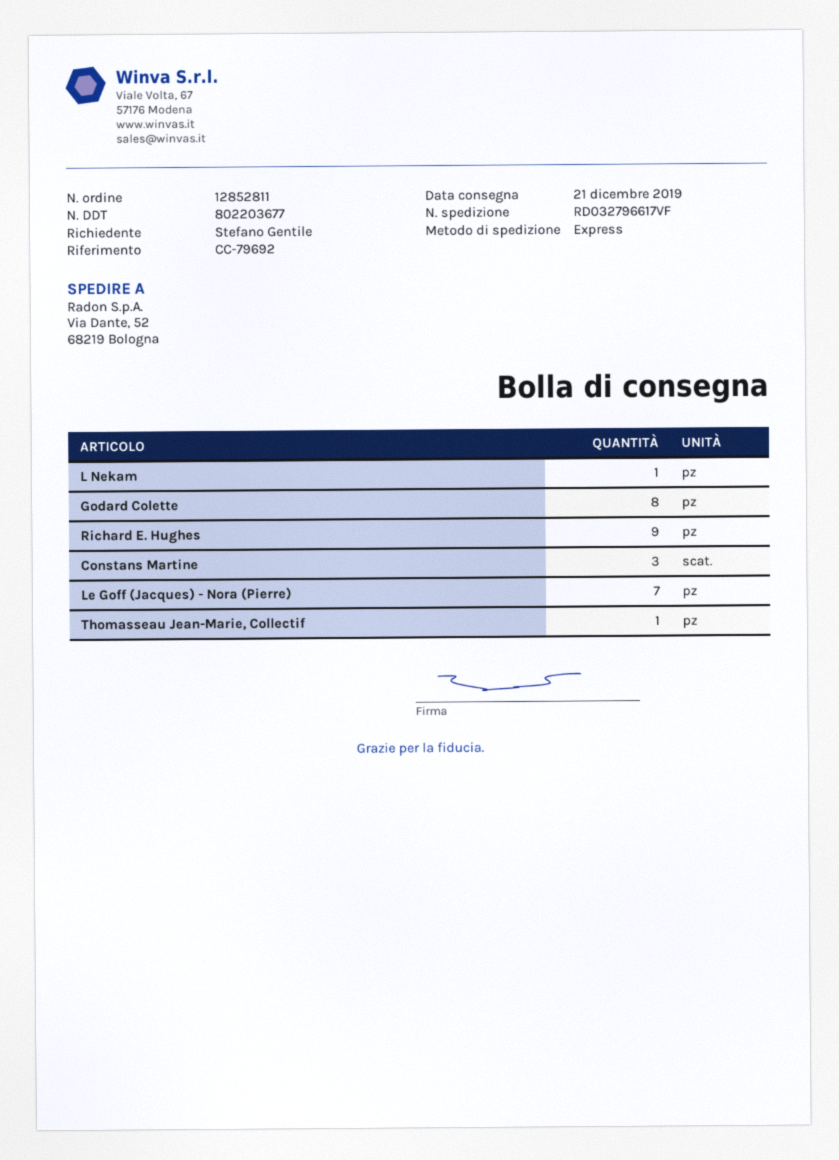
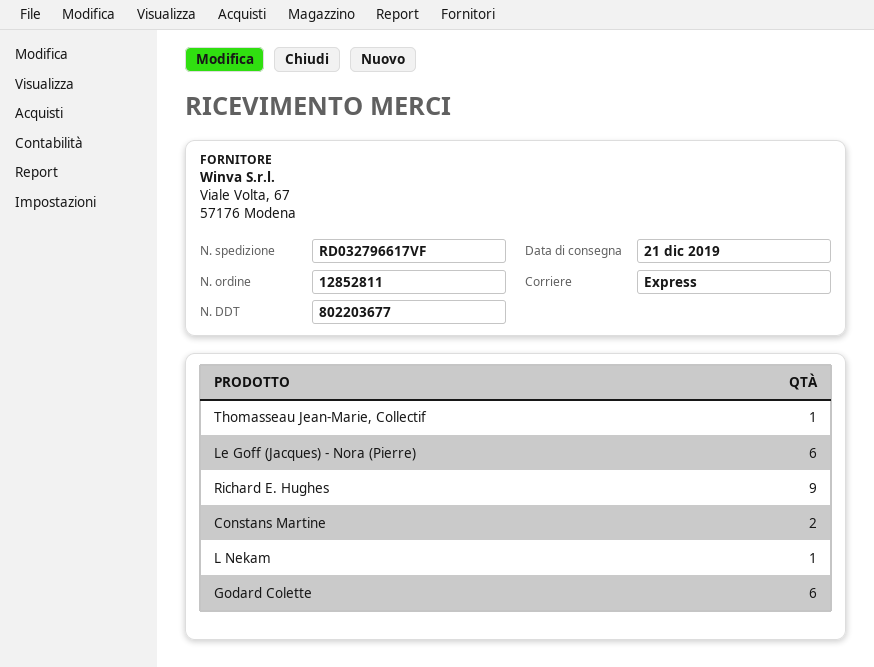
Godard Colette: 8 -> 6
Constans Martine: 3 -> 2
Le Goff (Jacques) - Nora (Pierre): 7 -> 6

